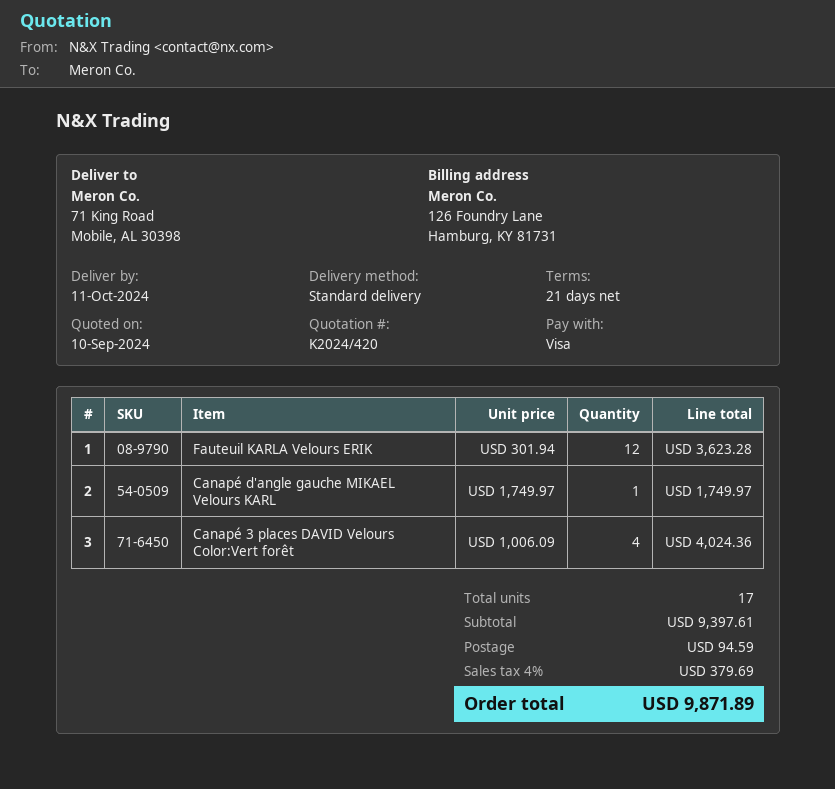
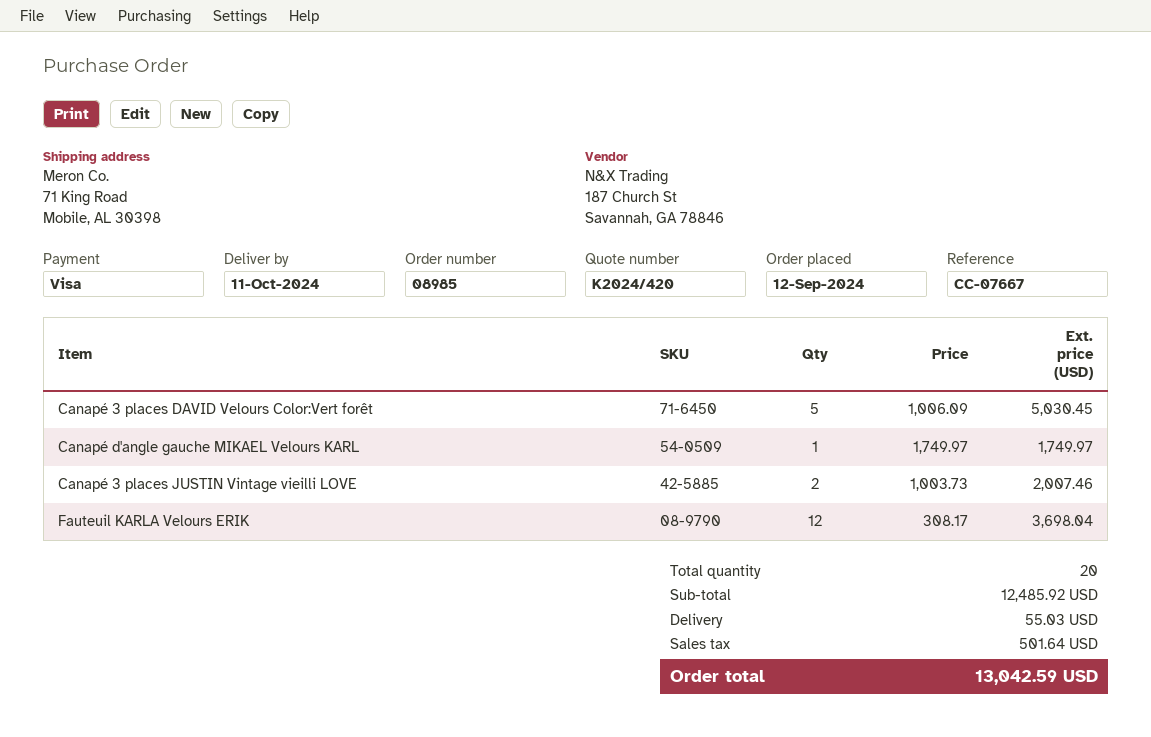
Fauteuil KARLA Velours ERIK: 12 x 301.94 = 3623.28 -> 12 x 308.17 = 3698.04
Canapé 3 places DAVID Velours Color:Vert forêt: 4 x 1006.09 = 4024.36 -> 5 x 1006.09 = 5030.45
Canapé 3 places JUSTIN Vintage vieilli LOVE: none -> 2 x 1003.73 = 2007.46
total quantity: 17 -> 20
subtotal: 9397.61 -> 12485.92
shipping: 94.59 -> 55.03
tax: 379.69 -> 501.64
total: 9871.89 -> 13042.59

